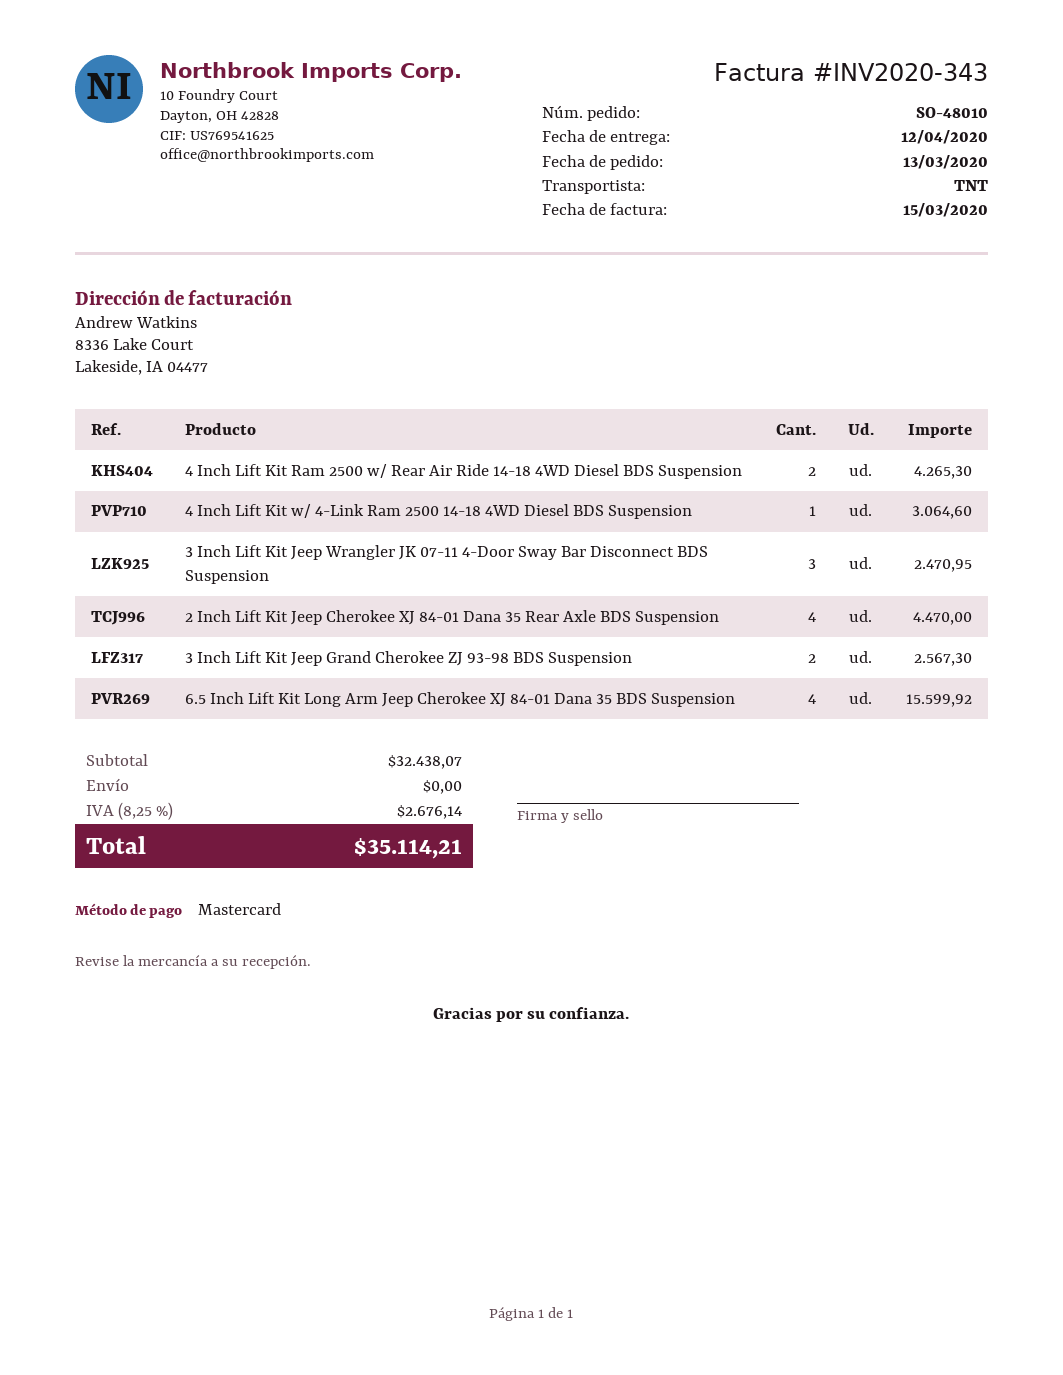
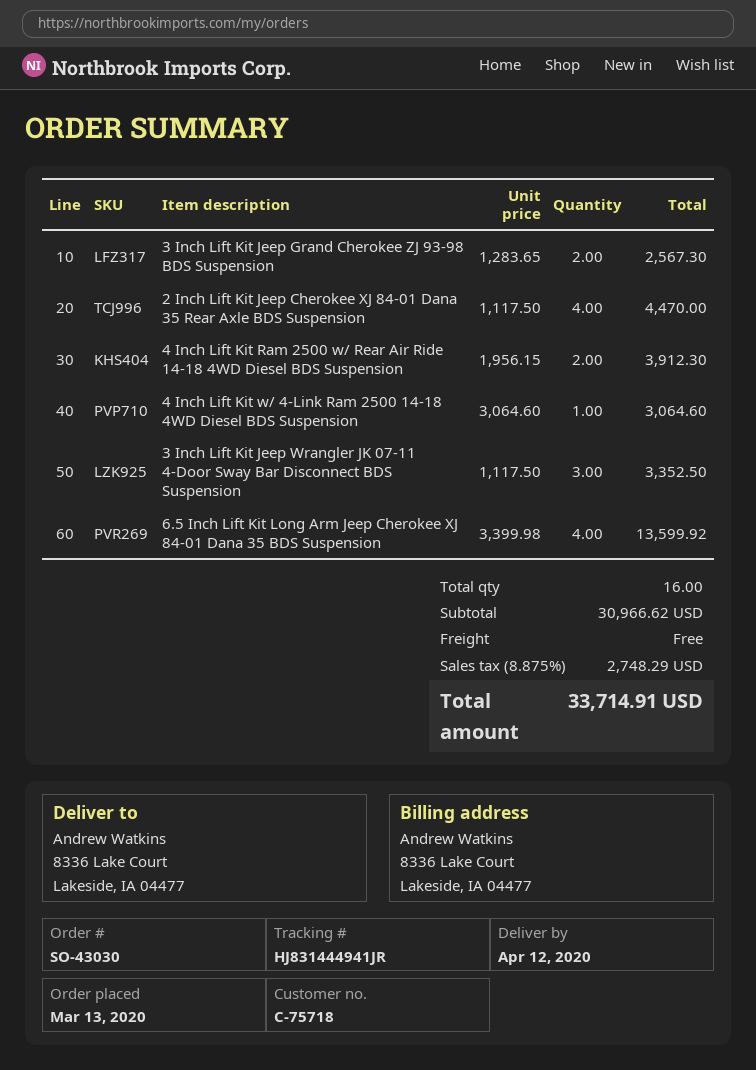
order number: SO-48010 -> SO-43030
4 Inch Lift Kit Ram 2500 w/ Rear Air Ride 14-18 4WD Diesel BDS Suspension: 2 for 4265.30 -> 2 for 3912.30
3 Inch Lift Kit Jeep Wrangler JK 07-11 4-Door Sway Bar Disconnect BDS Suspension: 3 for 2470.95 -> 3 for 3352.50
6.5 Inch Lift Kit Long Arm Jeep Cherokee XJ 84-01 Dana 35 BDS Suspension: 4 for 15599.92 -> 4 for 13599.92
subtotal: 32438.07 -> 30966.62
tax: 8.25% = 2676.14 -> 8.875% = 2748.29
total: 35114.21 -> 33714.91

